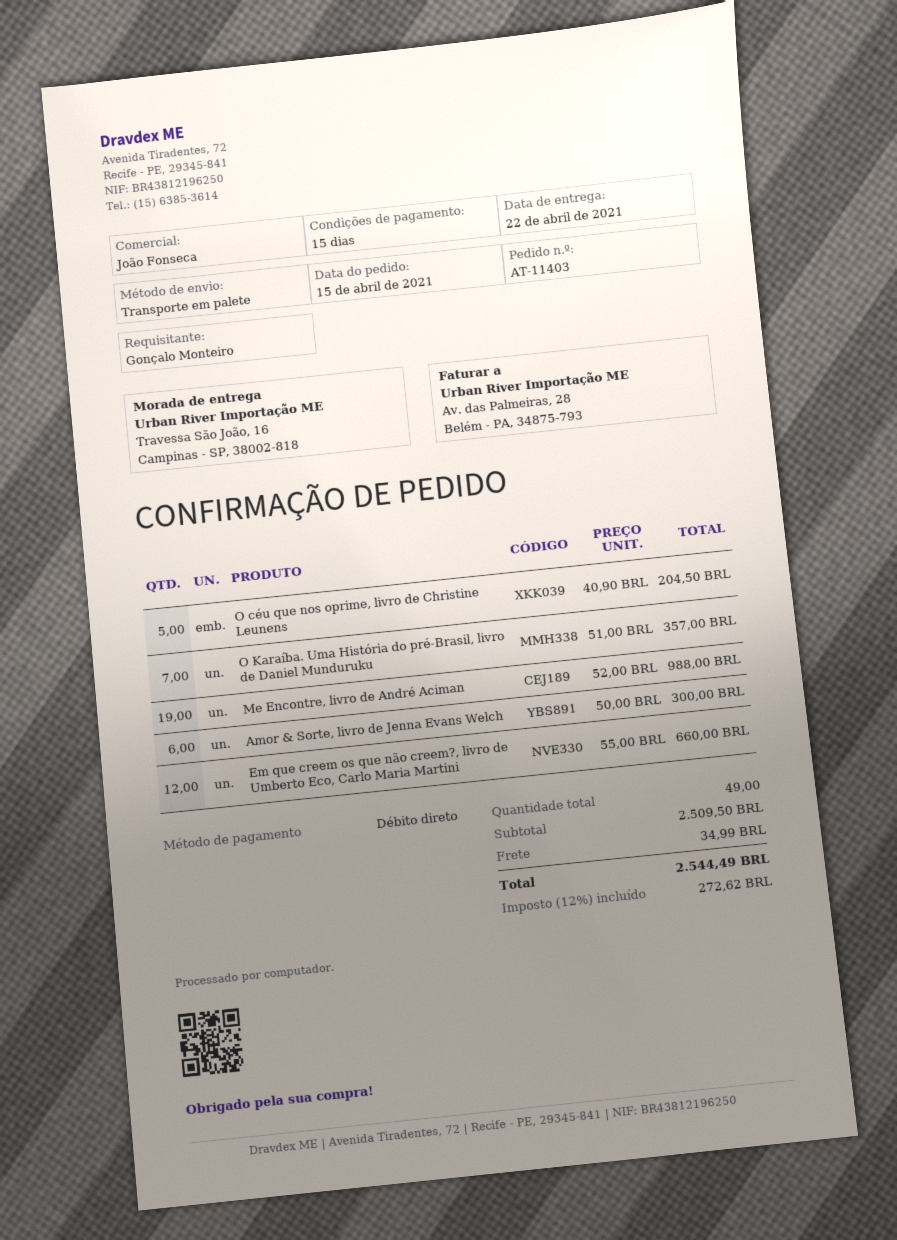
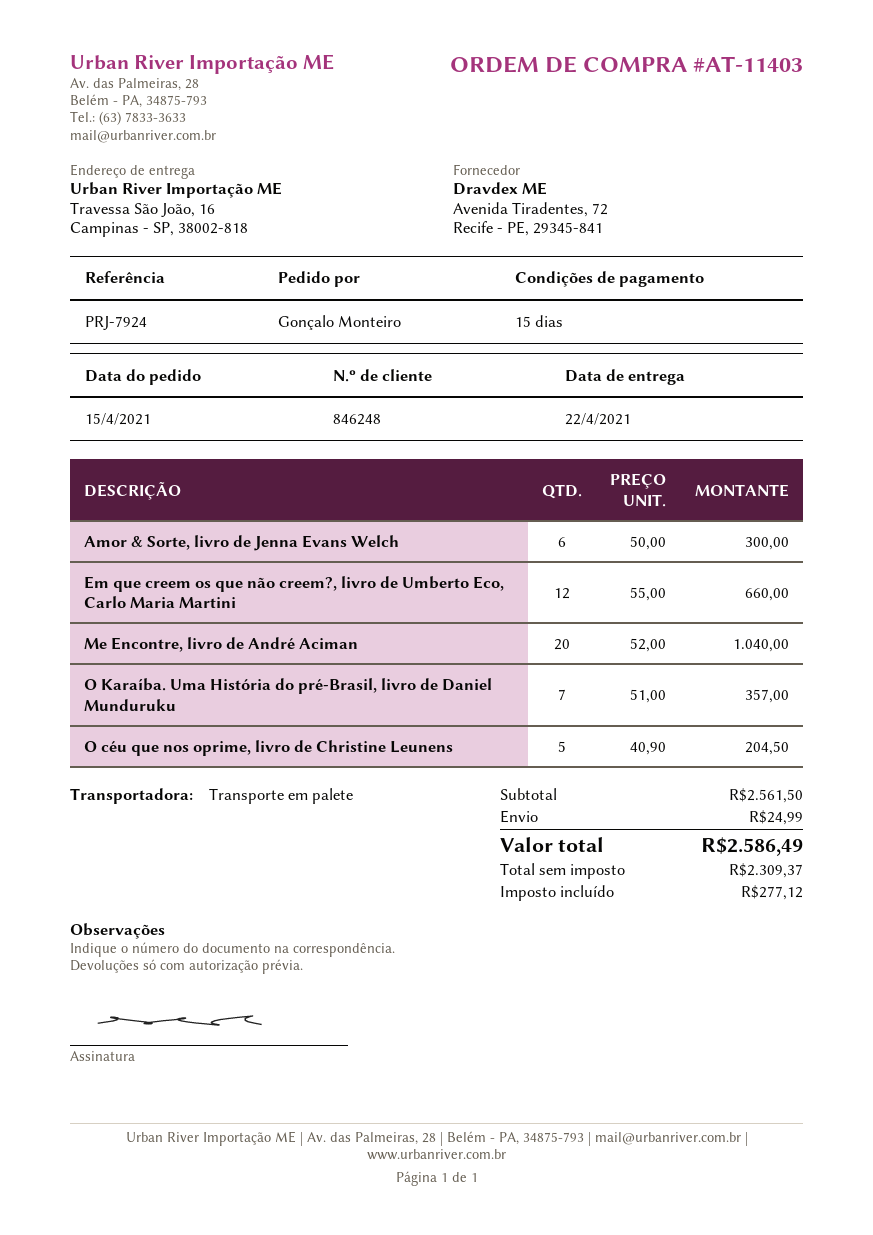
Me Encontre, livro de André Aciman: 19 x 52.00 = 988.00 -> 20 x 52.00 = 1040.00
subtotal: 2509.50 -> 2561.50
shipping: 34.99 -> 24.99
tax: 272.62 -> 277.12
total: 2544.49 -> 2586.49

